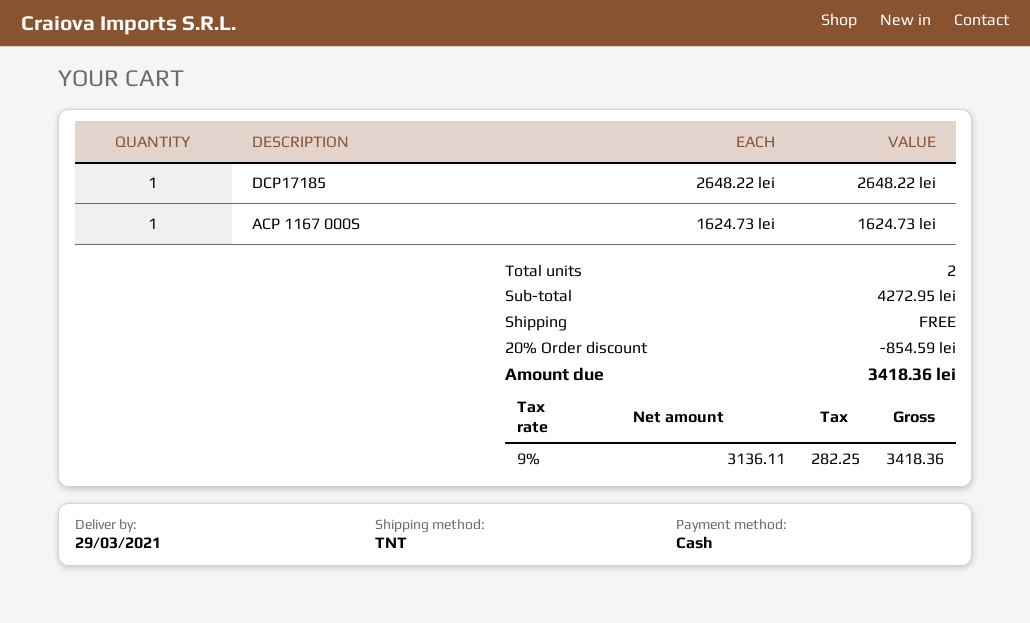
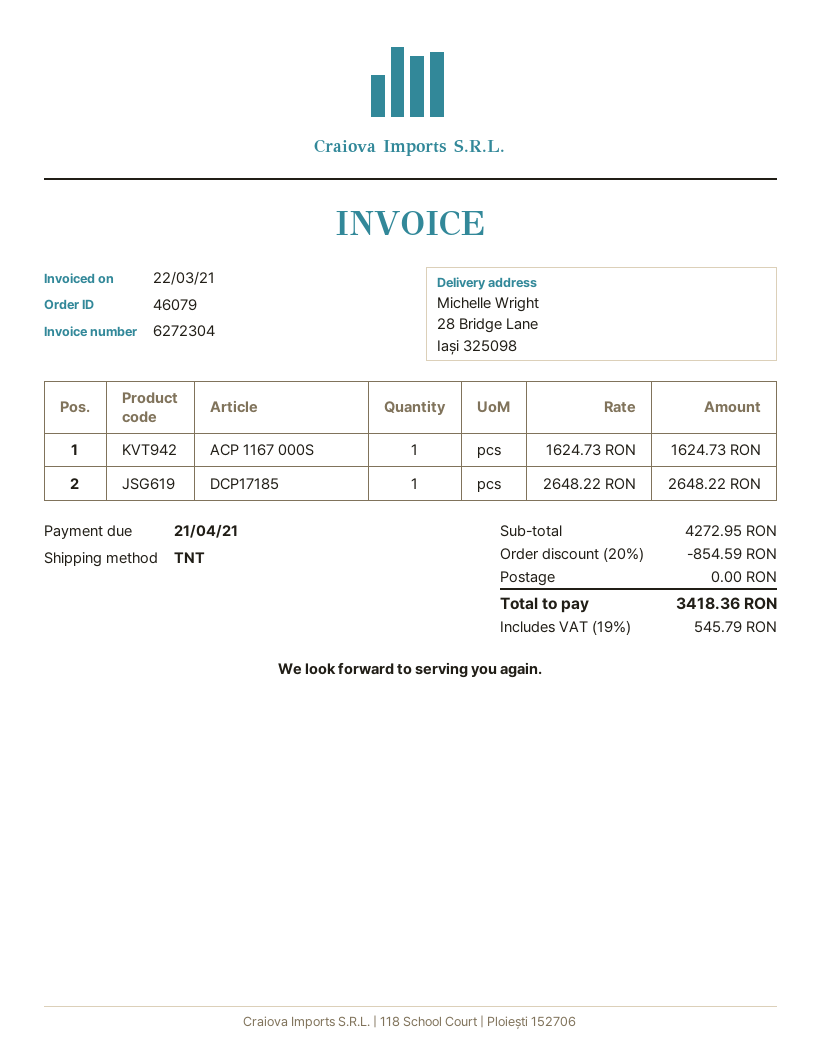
tax: 9% = 282.25 -> 19% = 545.79

